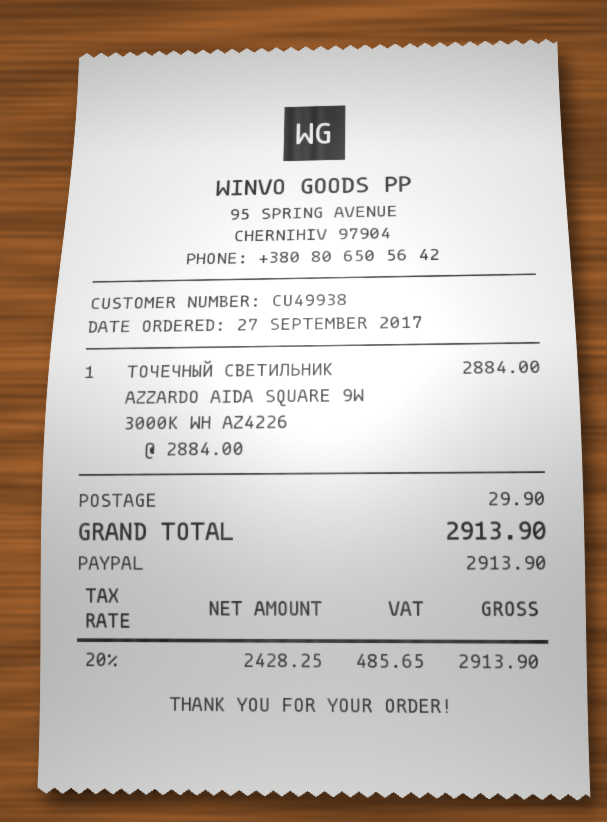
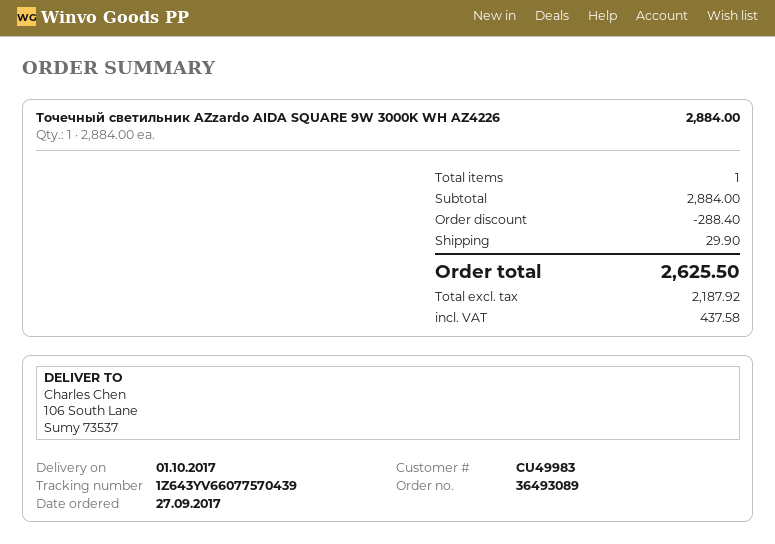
customer number: CU49938 -> CU49983
discount: none -> 288.40
net: 2428.25 -> 2187.92
tax: 485.65 -> 437.58
total: 2913.90 -> 2625.50

